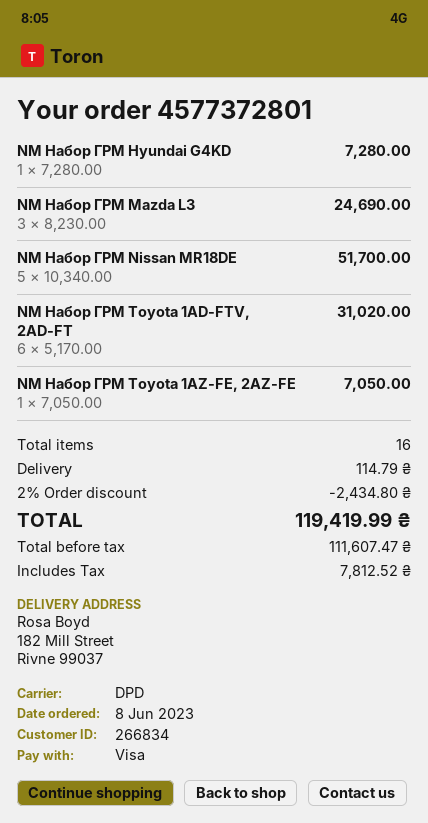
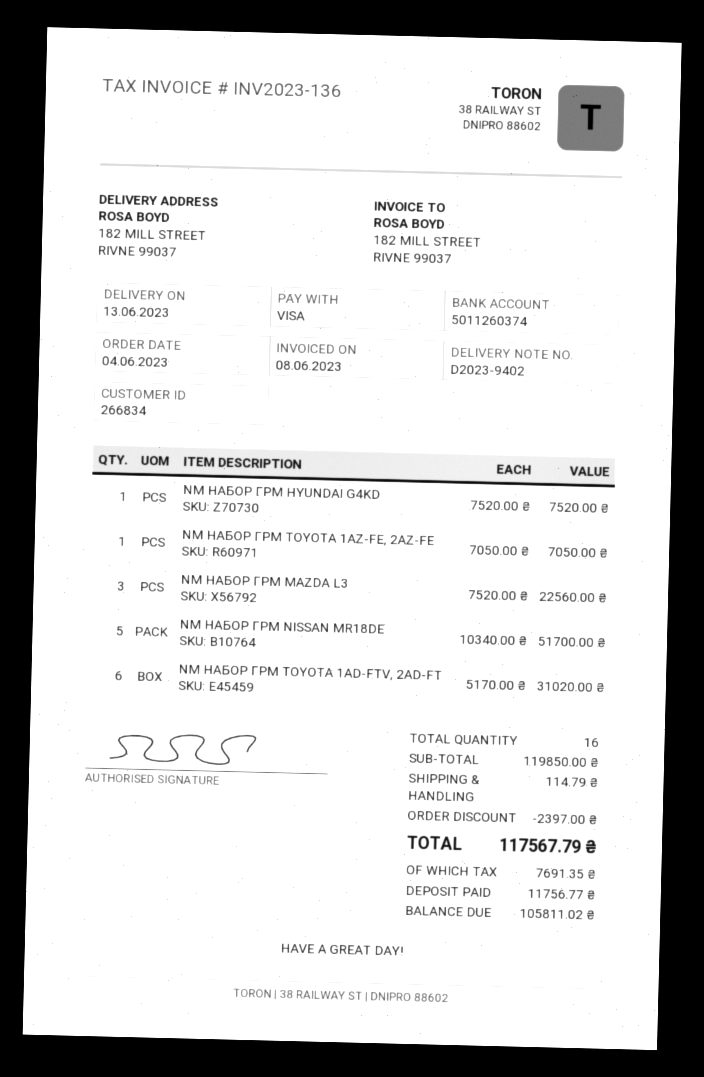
order date: 2023-06-08 -> 2023-06-04
NM Набор ГРМ Hyundai G4KD: 1 x 7280.00 = 7280.00 -> 1 x 7520.00 = 7520.00
NM Набор ГРМ Mazda L3: 3 x 8230.00 = 24690.00 -> 3 x 7520.00 = 22560.00
discount: 2434.80 -> 2397.00
tax: 7812.52 -> 7691.35
total: 119419.99 -> 117567.79

